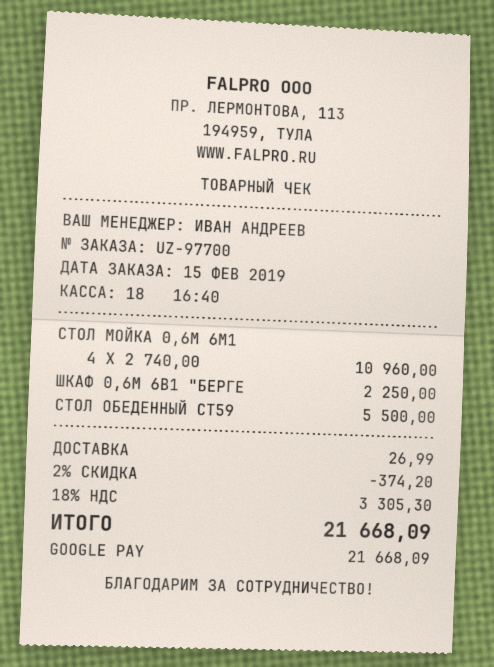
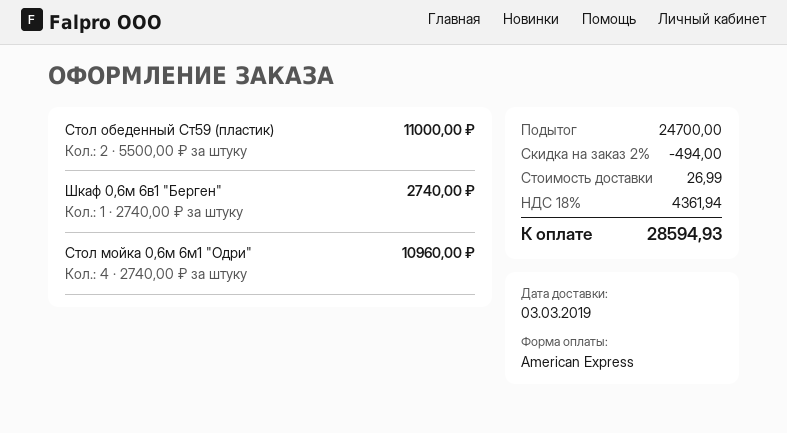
payment method: Google Pay -> American Express
ШКАФ 0,6М 6В1 "БЕРГЕ: 1 x 2250.00 = 2250.00 -> 1 x 2740.00 = 2740.00
СТОЛ ОБЕДЕННЫЙ СТ59: 1 x 5500.00 = 5500.00 -> 2 x 5500.00 = 11000.00
discount: 2% = 374.20 -> 2% = 494.00
tax: 18% = 3305.30 -> 18% = 4361.94
total: 21668.09 -> 28594.93

